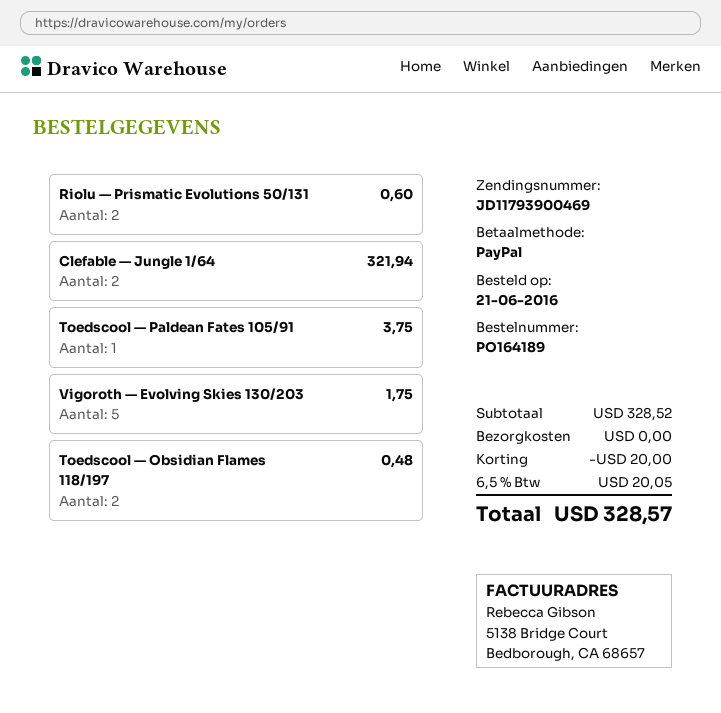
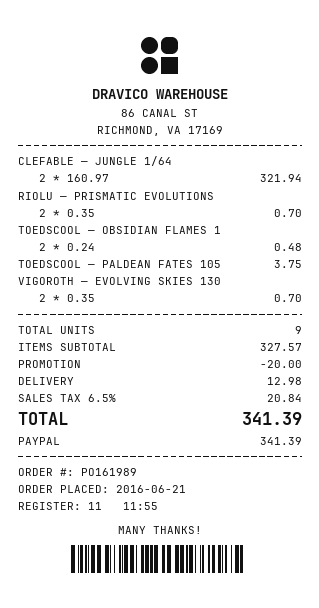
order number: PO164189 -> PO161989
Riolu — Prismatic Evolutions 50/131: 2 for 0.60 -> 2 for 0.70
Vigoroth — Evolving Skies 130/203: 5 for 1.75 -> 2 for 0.70
subtotal: 328.52 -> 327.57
shipping: 0.00 -> 12.98
tax: 6.5% = 20.05 -> 6.5% = 20.84
total: 328.57 -> 341.39

